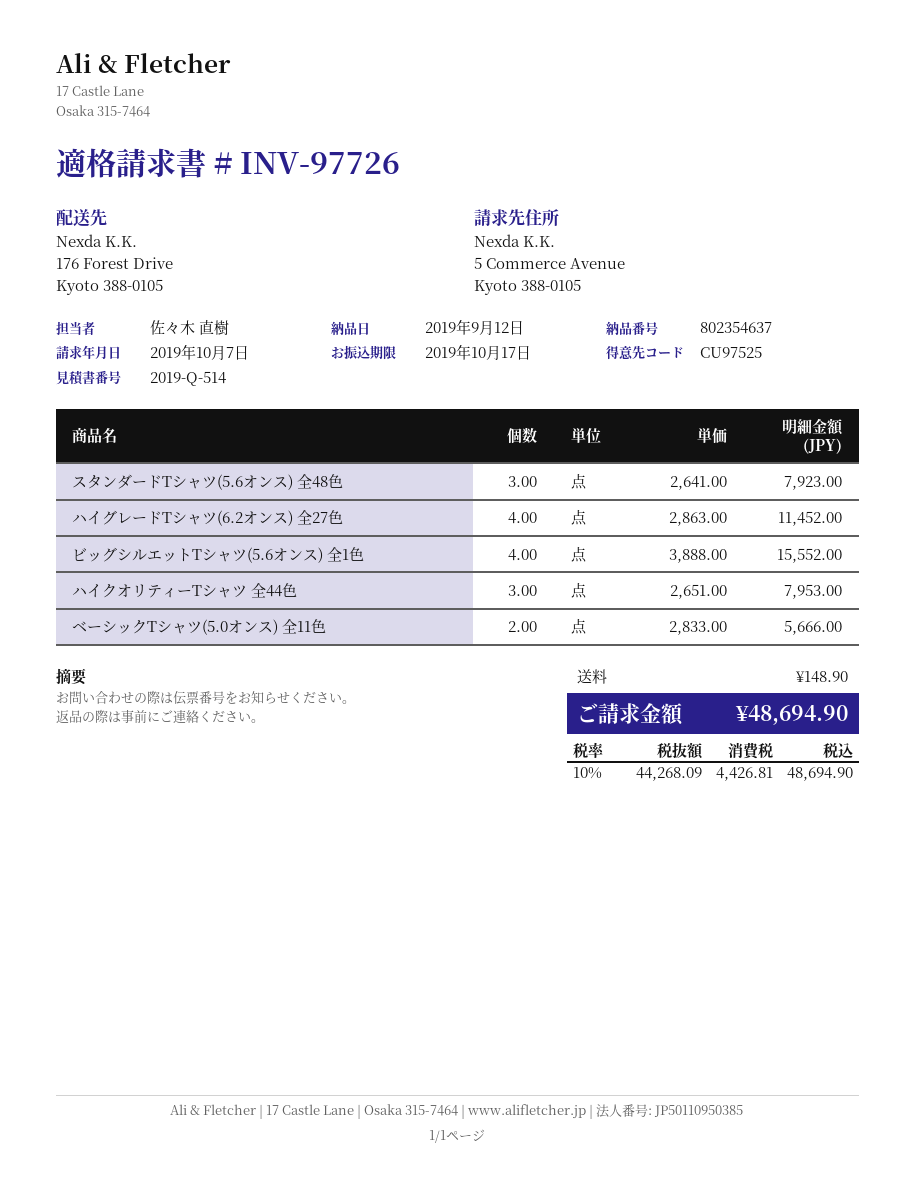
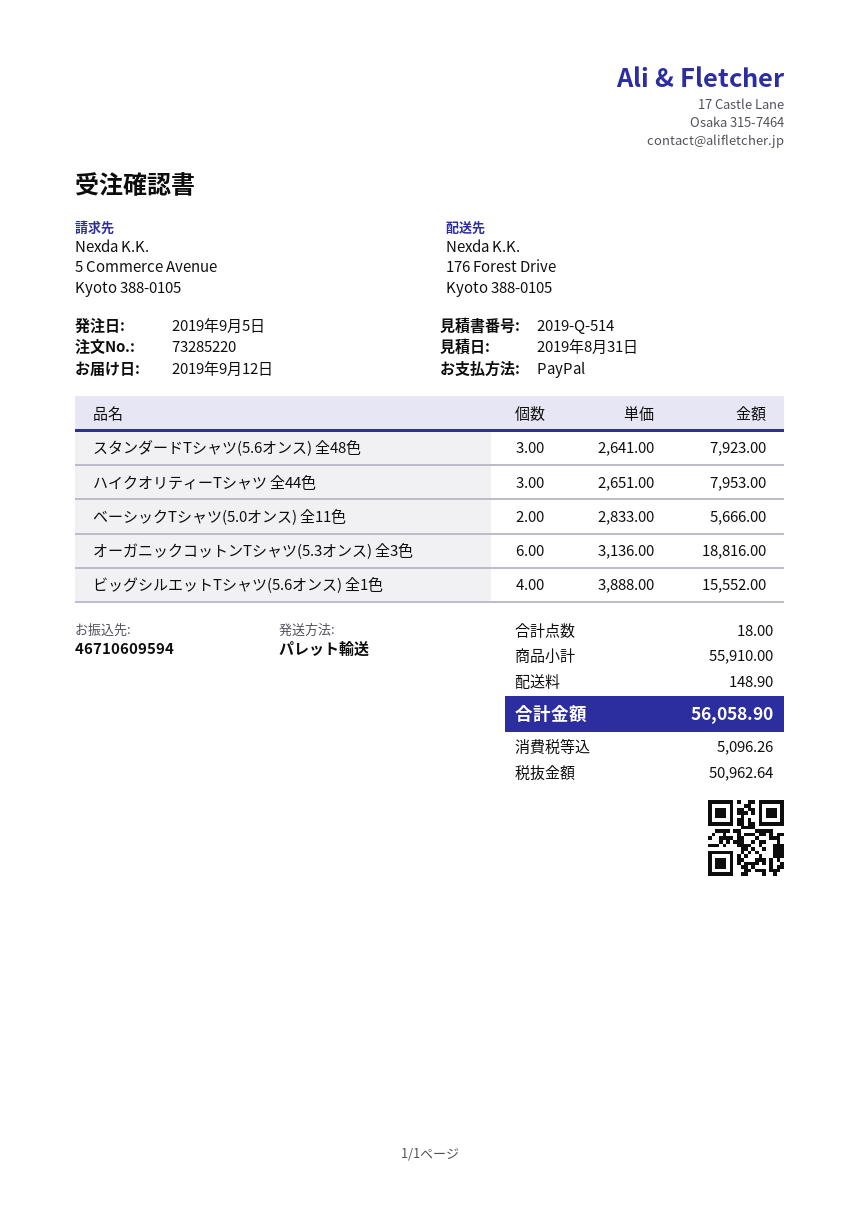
ハイグレードTシャツ(6.2オンス) 全27色: 4 x 2863.00 = 11452.00 -> none
オーガニックコットンTシャツ(5.3オンス) 全3色: none -> 6 x 3136.00 = 18816.00
net: 44268.09 -> 50962.64
tax: 4426.81 -> 5096.26
total: 48694.90 -> 56058.90

